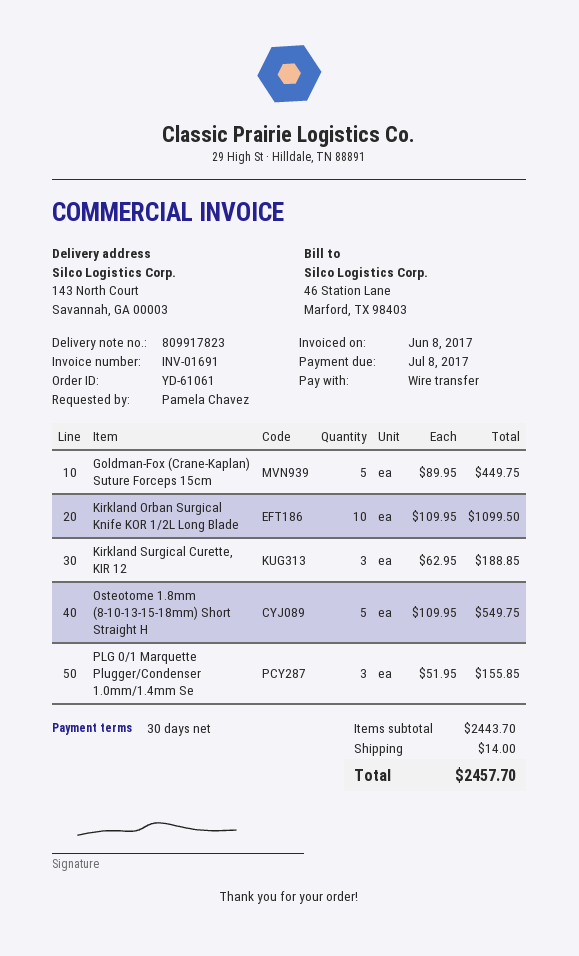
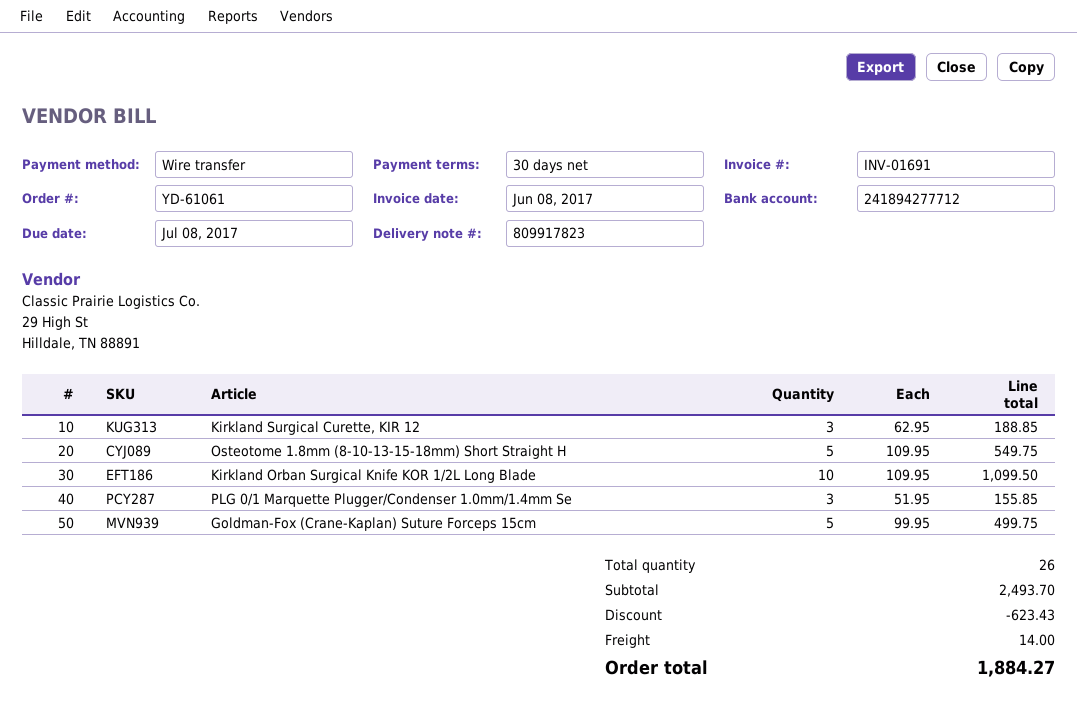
Goldman-Fox (Crane-Kaplan) Suture Forceps 15cm: 5 x 89.95 = 449.75 -> 5 x 99.95 = 499.75
subtotal: 2443.70 -> 2493.70
discount: none -> 623.43
total: 2457.70 -> 1884.27

